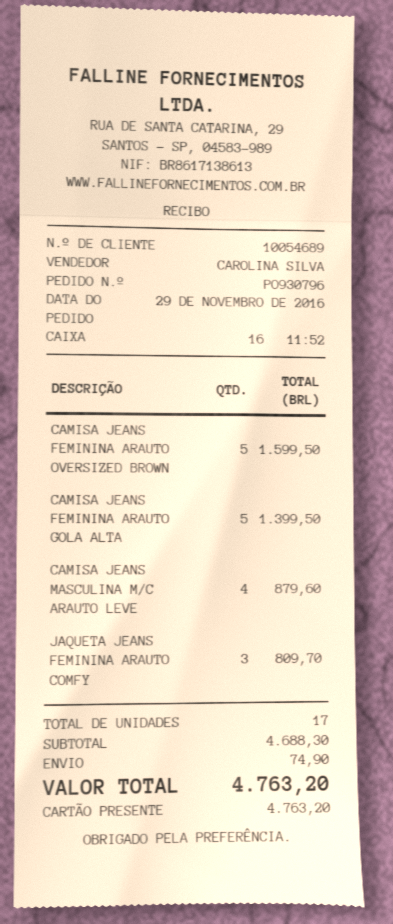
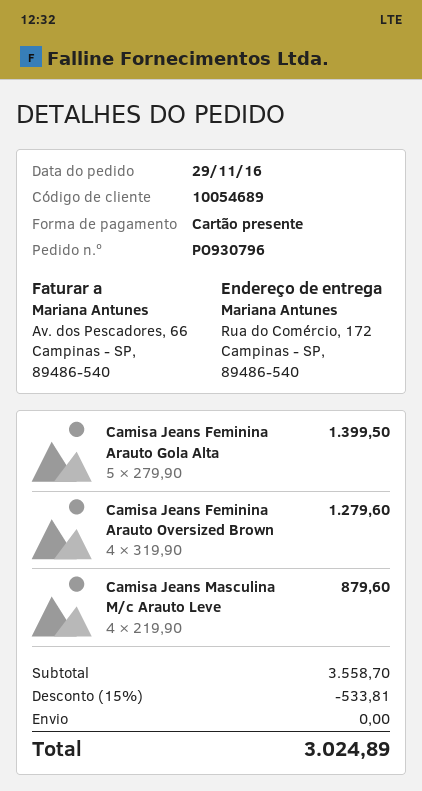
CAMISA JEANS FEMININA ARAUTO OVERSIZED BROWN: 5 for 1599.50 -> 4 for 1279.60
JAQUETA JEANS FEMININA ARAUTO COMFY: 3 for 809.70 -> none
subtotal: 4688.30 -> 3558.70
discount: none -> 15% = 533.81
shipping: 74.90 -> 0.00
total: 4763.20 -> 3024.89

